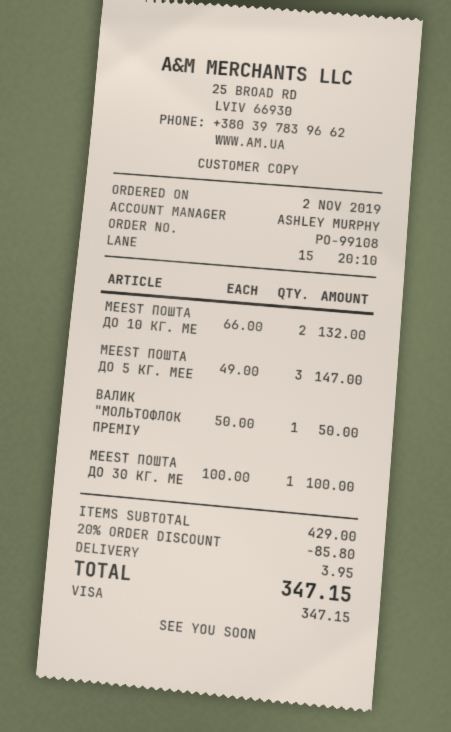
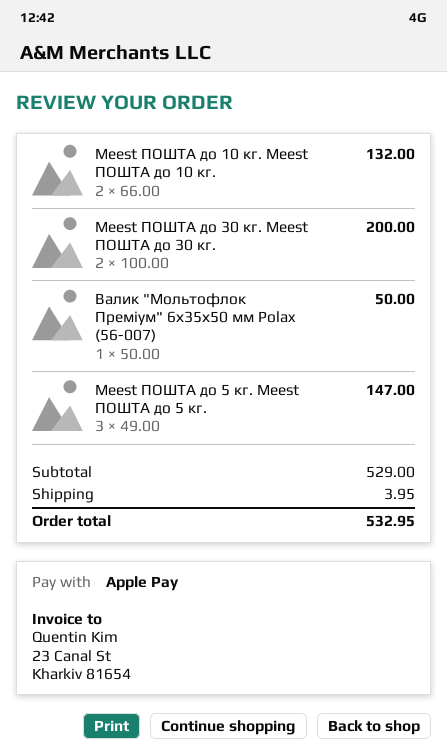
payment method: Visa -> Apple Pay
MEEST ПОШТА ДО 30 КГ. ME: 1 x 100.00 = 100.00 -> 2 x 100.00 = 200.00
subtotal: 429.00 -> 529.00
discount: 20% = 85.80 -> none
total: 347.15 -> 532.95

